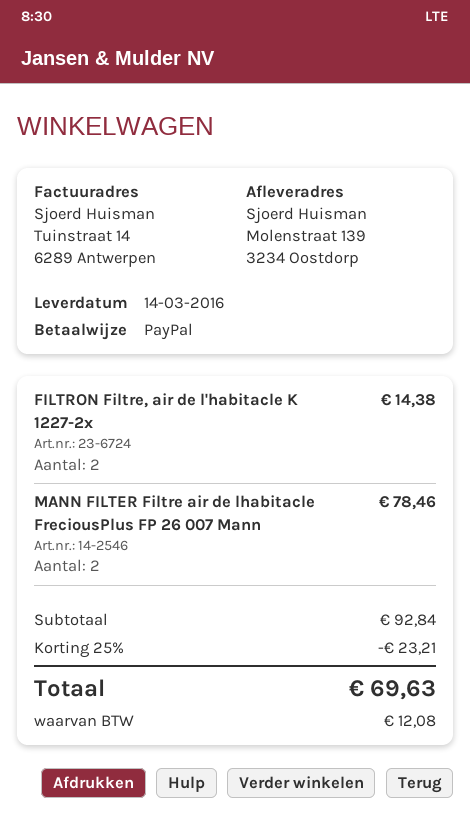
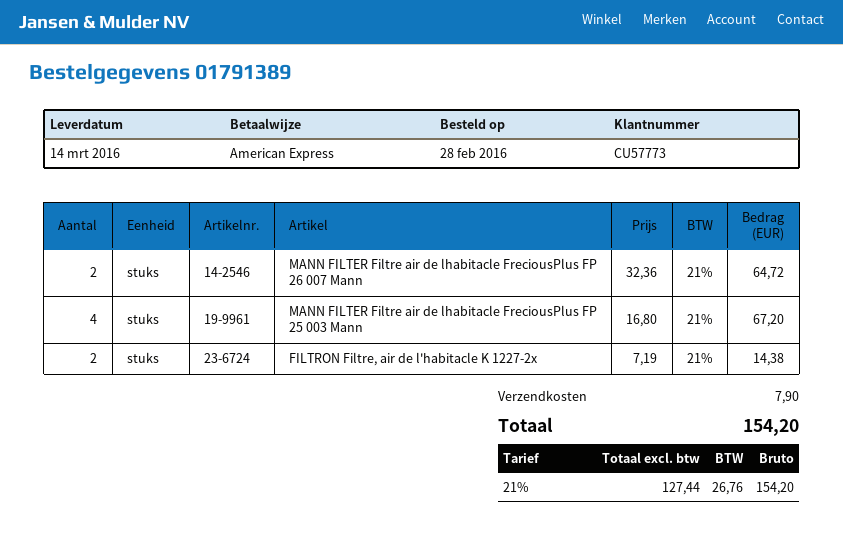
payment method: PayPal -> American Express
MANN FILTER Filtre air de lhabitacle FreciousPlus FP 26 007 Mann: 2 for 78.46 -> 2 for 64.72
MANN FILTER Filtre air de lhabitacle FreciousPlus FP 25 003 Mann: none -> 4 for 67.20
discount: 25% = 23.21 -> none
shipping: none -> 7.90
tax: 12.08 -> 26.76
total: 69.63 -> 154.20

